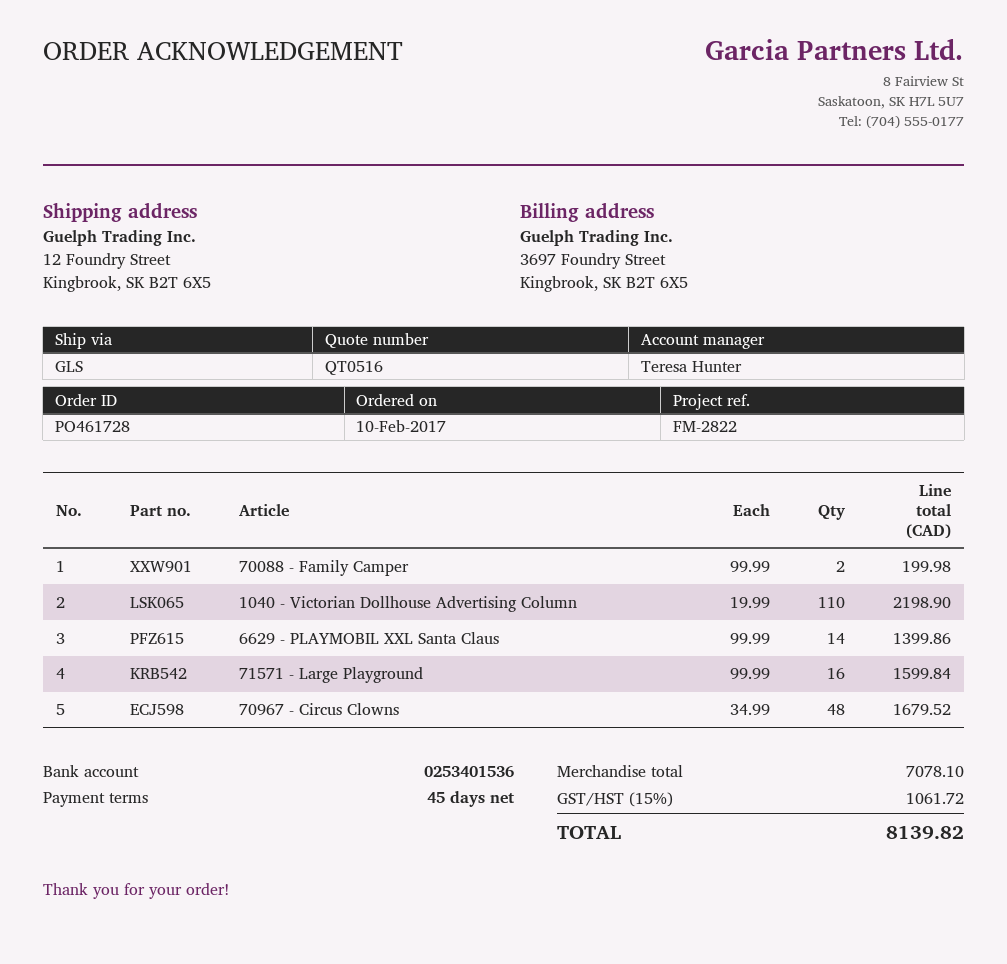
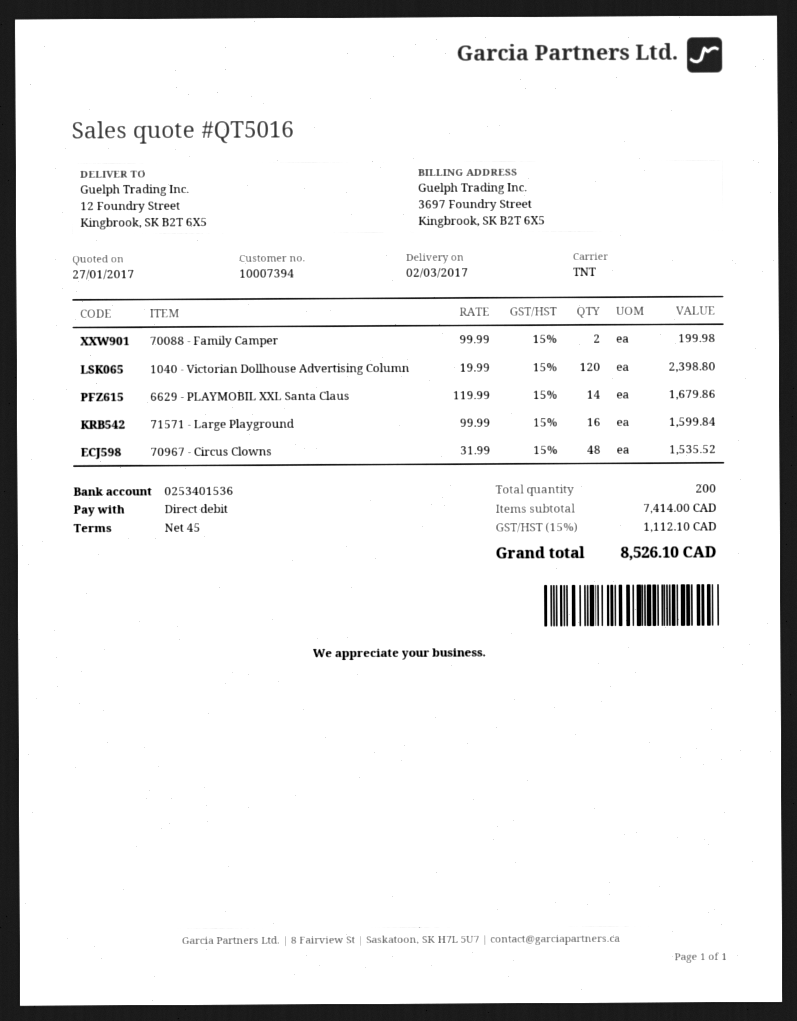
quote number: QT0516 -> QT5016
shipping method: GLS -> TNT
1040 - Victorian Dollhouse Advertising Column: 110 x 19.99 = 2198.90 -> 120 x 19.99 = 2398.80
6629 - PLAYMOBIL XXL Santa Claus: 14 x 99.99 = 1399.86 -> 14 x 119.99 = 1679.86
70967 - Circus Clowns: 48 x 34.99 = 1679.52 -> 48 x 31.99 = 1535.52
subtotal: 7078.10 -> 7414.00
tax: 15% = 1061.72 -> 15% = 1112.10
total: 8139.82 -> 8526.10

